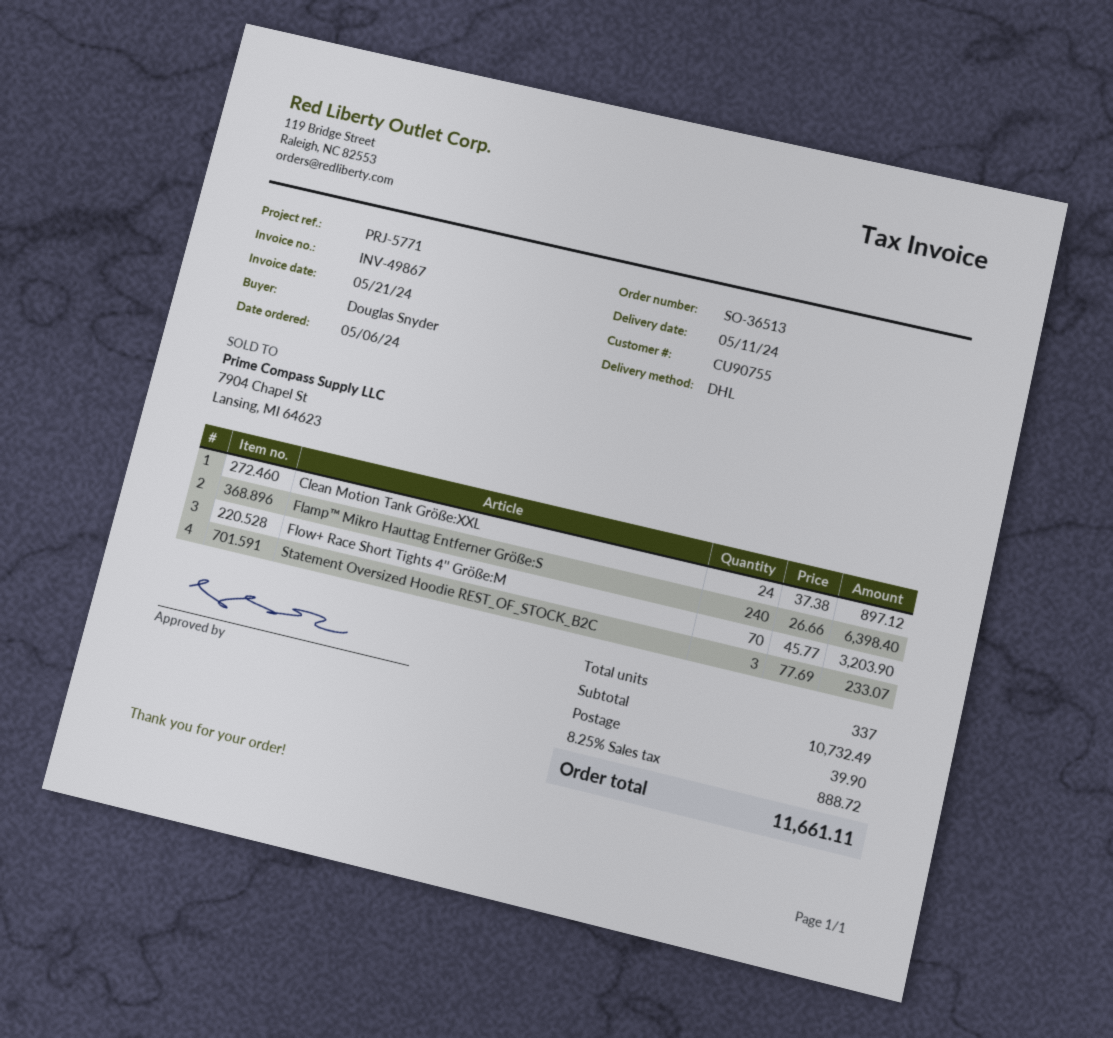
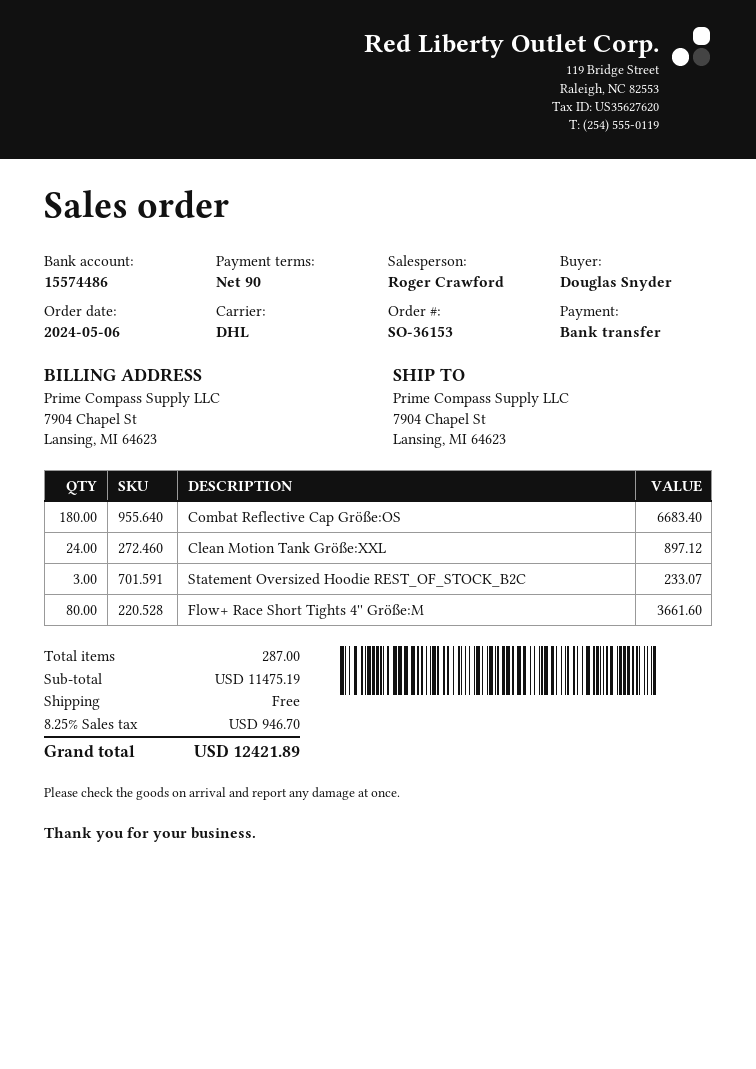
order number: SO-36513 -> SO-36153
Flamp™ Mikro Hauttag Entferner Größe:S: 240 for 6398.40 -> none
Flow+ Race Short Tights 4'' Größe:M: 70 for 3203.90 -> 80 for 3661.60
Combat Reflective Cap Größe:OS: none -> 180 for 6683.40
total quantity: 337 -> 287
subtotal: 10732.49 -> 11475.19
shipping: 39.90 -> 0.00
tax: 8.25% = 888.72 -> 8.25% = 946.70
total: 11661.11 -> 12421.89

